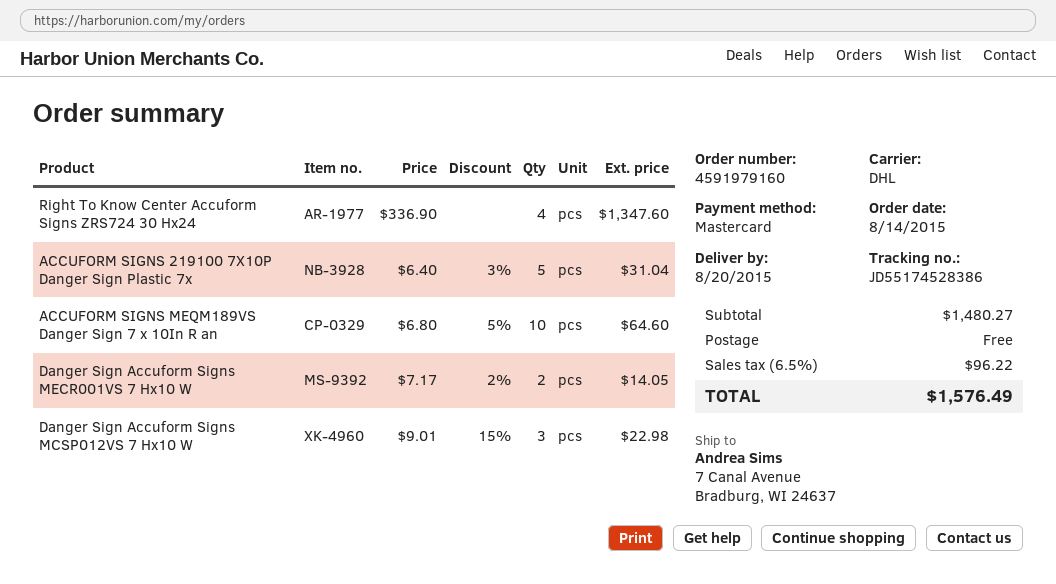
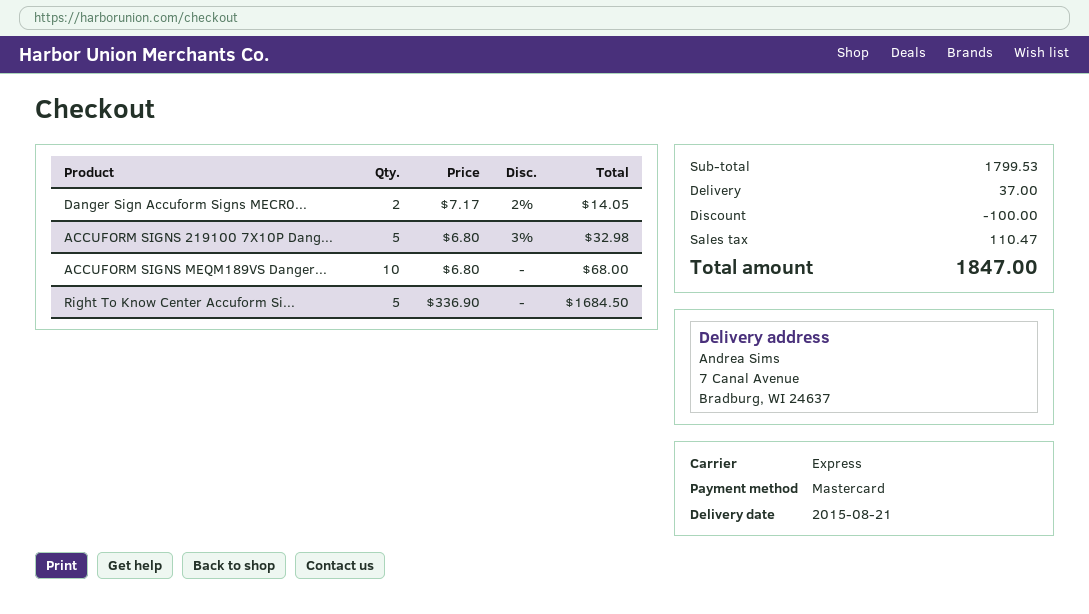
delivery date: 2015-08-20 -> 2015-08-21
shipping method: DHL -> express
Right To Know Center Accuform Signs ZRS724 30 Hx24: 4 x 336.90 = 1347.60 -> 5 x 336.90 = 1684.50
ACCUFORM SIGNS 219100 7X10P Danger Sign Plastic 7x: 5 x 6.40 - 3% = 31.04 -> 5 x 6.80 - 3% = 32.98
ACCUFORM SIGNS MEQM189VS Danger Sign 7 x 10In R an: 10 x 6.80 - 5% = 64.60 -> 10 x 6.80 = 68.00
Danger Sign Accuform Signs MCSP012VS 7 Hx10 W: 3 x 9.01 - 15% = 22.98 -> none
subtotal: 1480.27 -> 1799.53
discount: none -> 100.00
shipping: 0.00 -> 37.00
tax: 96.22 -> 110.47
total: 1576.49 -> 1847.00

